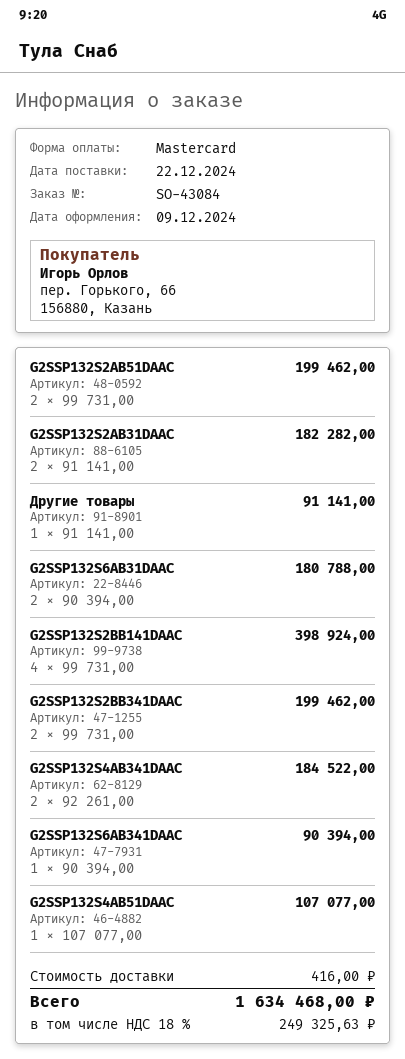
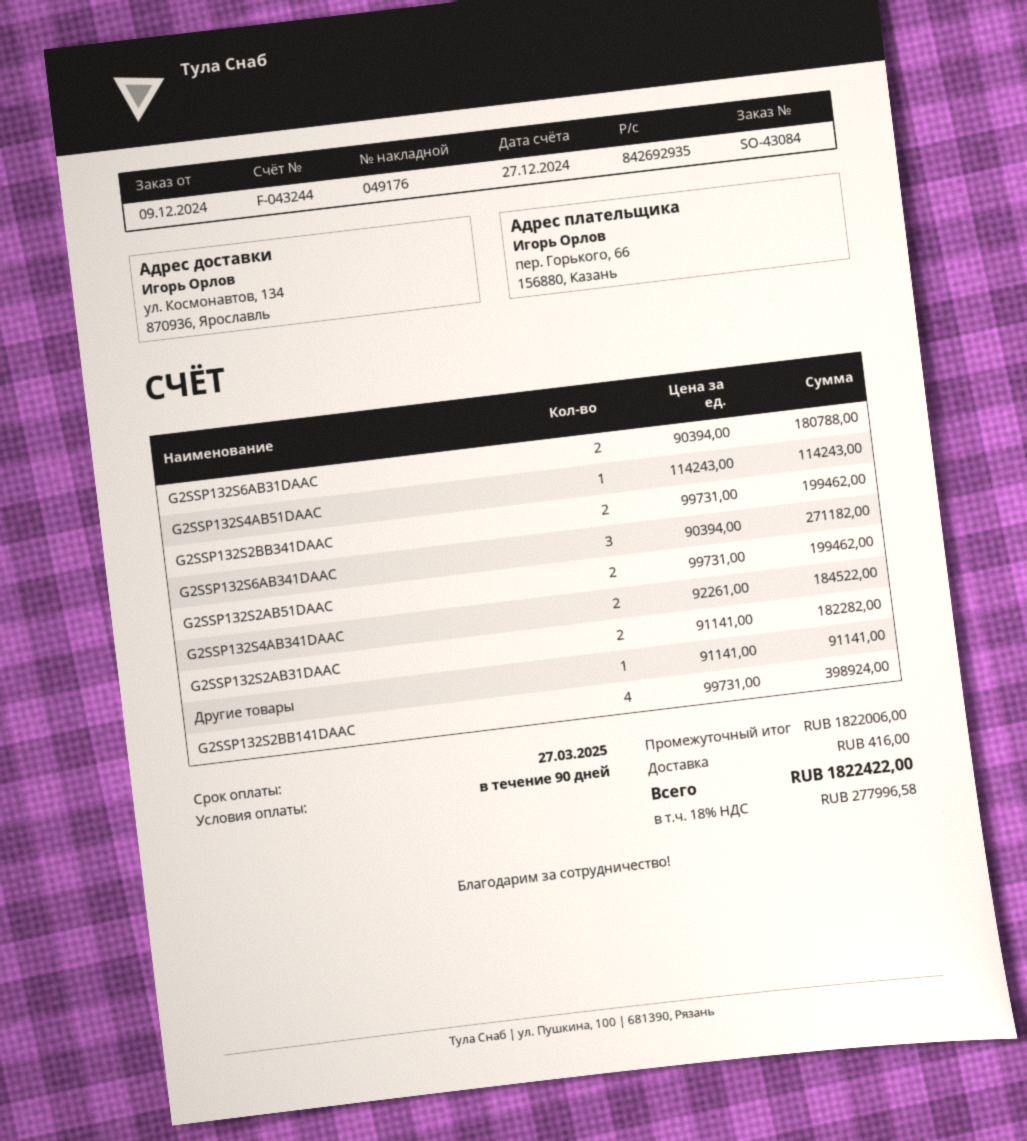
G2SSP132S6AB341DAAC: 1 x 90394.00 = 90394.00 -> 3 x 90394.00 = 271182.00
G2SSP132S4AB51DAAC: 1 x 107077.00 = 107077.00 -> 1 x 114243.00 = 114243.00
tax: 18% = 249325.63 -> 18% = 277996.58
total: 1634468.00 -> 1822422.00

